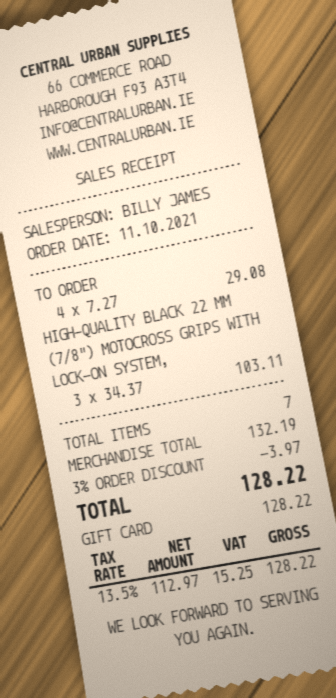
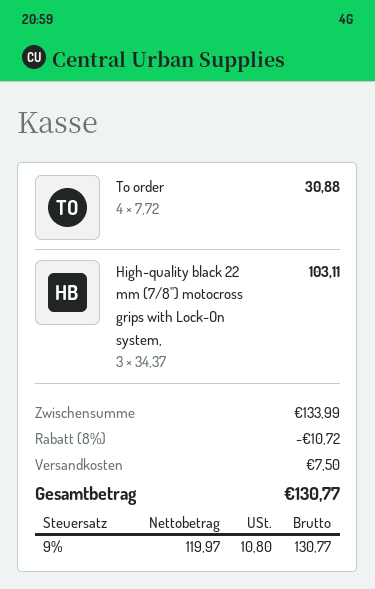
TO ORDER: 4 x 7.27 = 29.08 -> 4 x 7.72 = 30.88
subtotal: 132.19 -> 133.99
discount: 3% = 3.97 -> 8% = 10.72
shipping: none -> 7.50
net: 112.97 -> 119.97
tax: 13.5% = 15.25 -> 9% = 10.80
total: 128.22 -> 130.77

